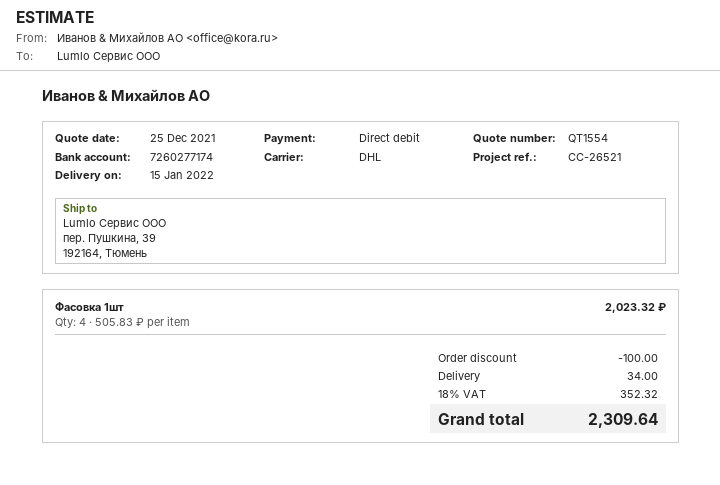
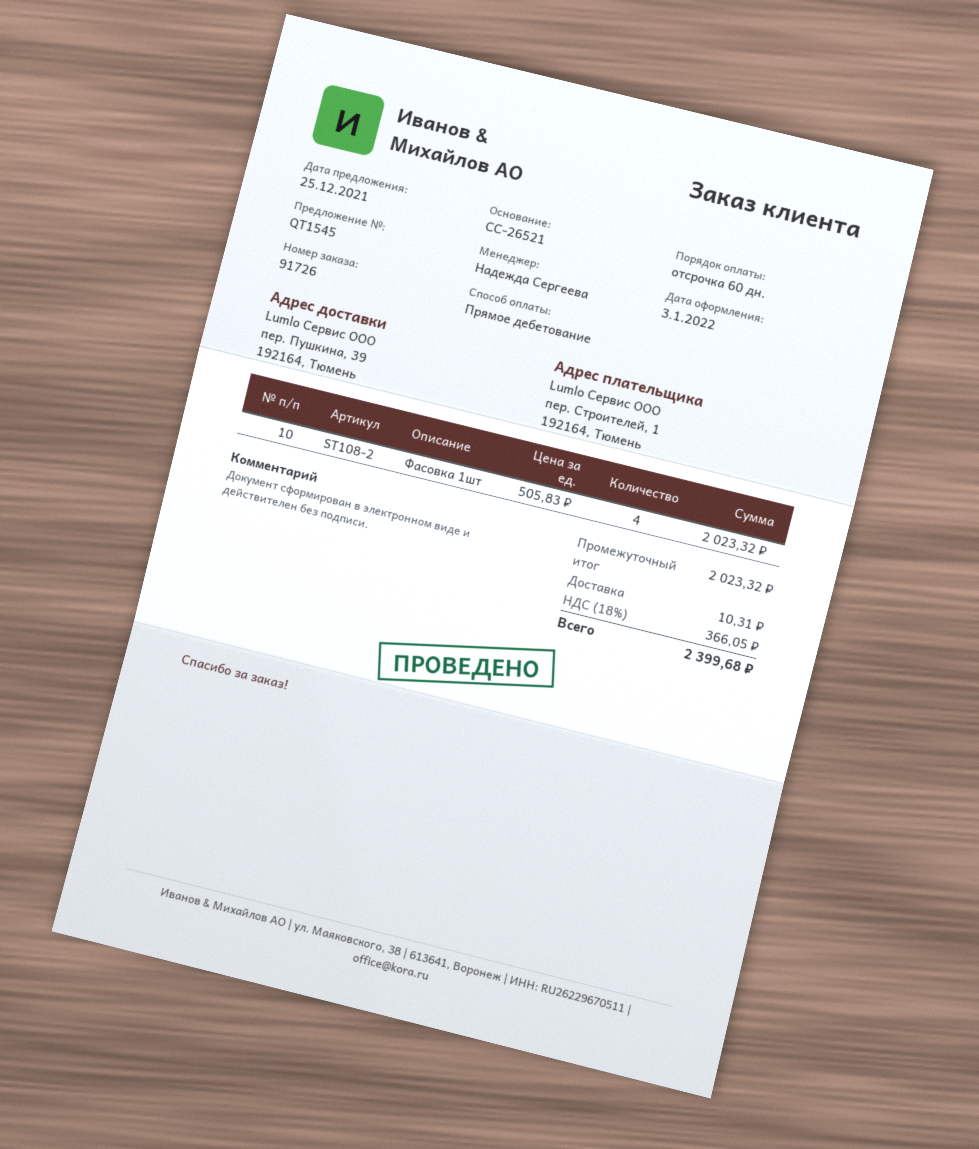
quote number: QT1554 -> QT1545
discount: 100.00 -> none
shipping: 34.00 -> 10.31
tax: 18% = 352.32 -> 18% = 366.05
total: 2309.64 -> 2399.68

